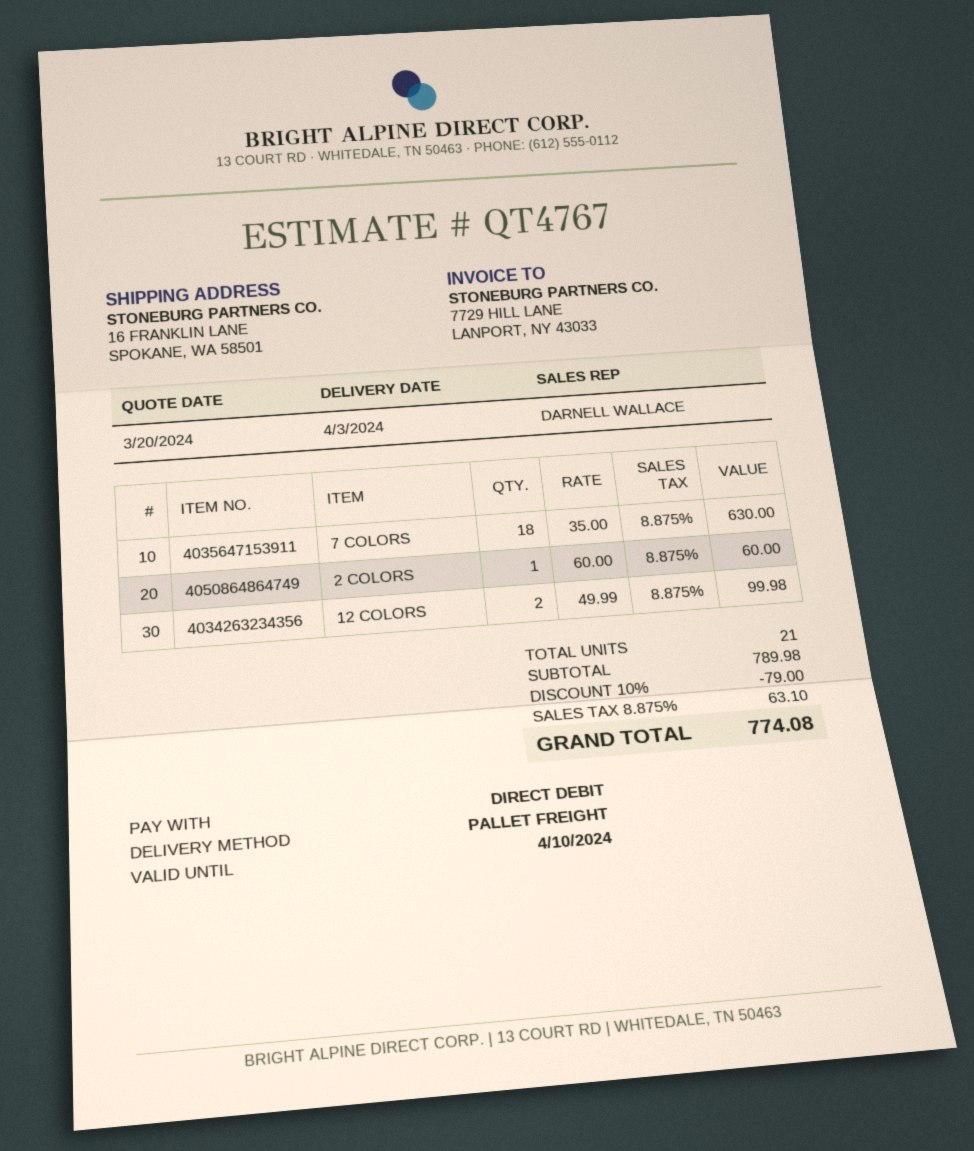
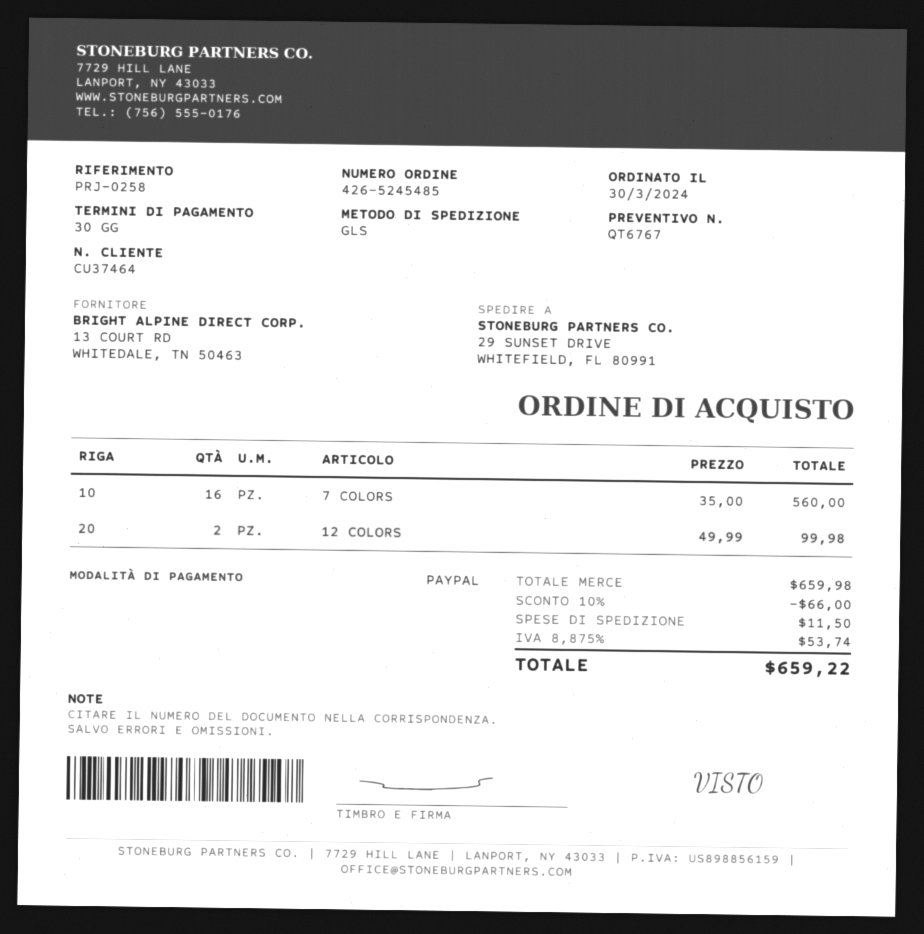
quote number: QT4767 -> QT6767
payment method: direct debit -> PayPal
shipping method: pallet freight -> GLS
ship to: 16 FRANKLIN LANE, SPOKANE, WA 58501 -> 29 SUNSET DRIVE, WHITEFIELD, FL 80991
7 COLORS: 18 x 35.00 = 630.00 -> 16 x 35.00 = 560.00
2 COLORS: 1 x 60.00 = 60.00 -> none
subtotal: 789.98 -> 659.98
discount: 10% = 79.00 -> 10% = 66.00
shipping: none -> 11.50
tax: 8.875% = 63.10 -> 8.875% = 53.74
total: 774.08 -> 659.22

